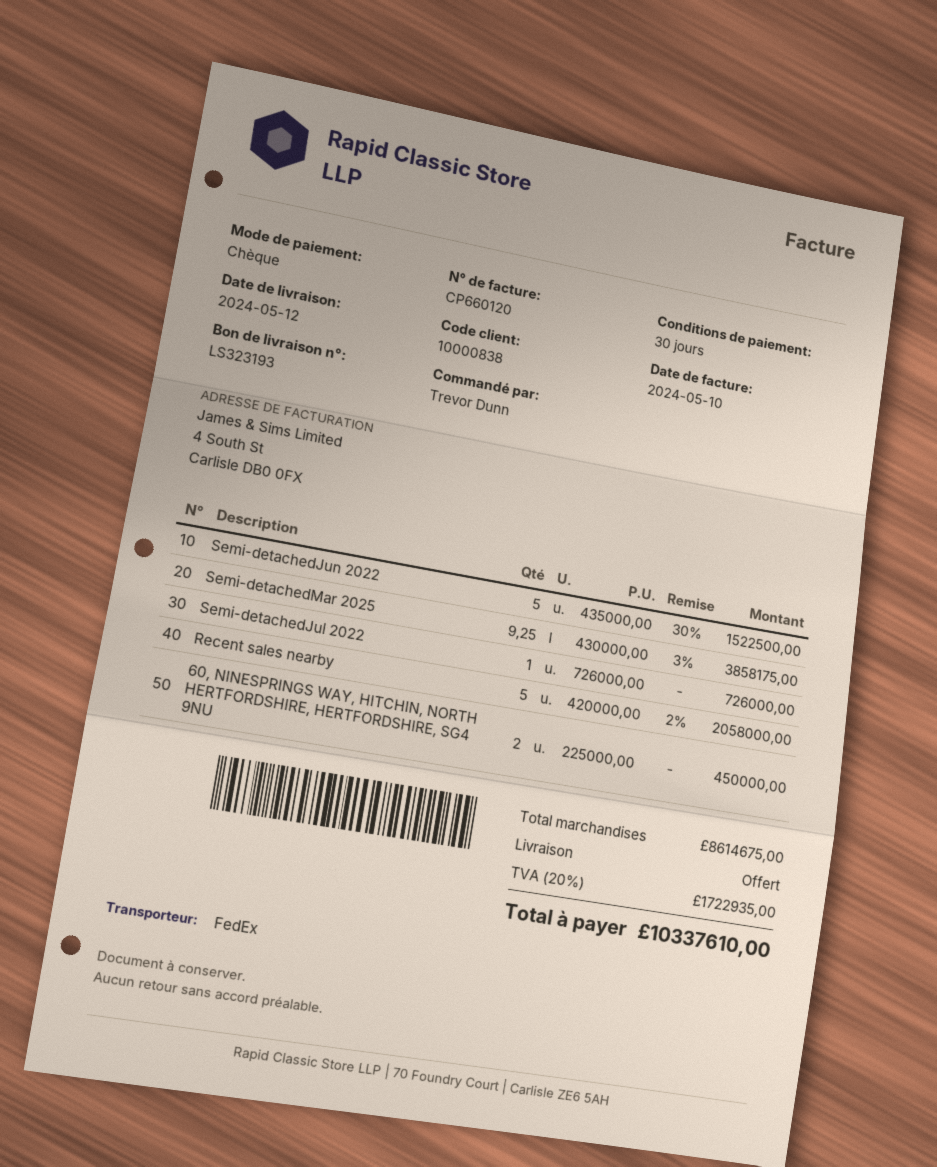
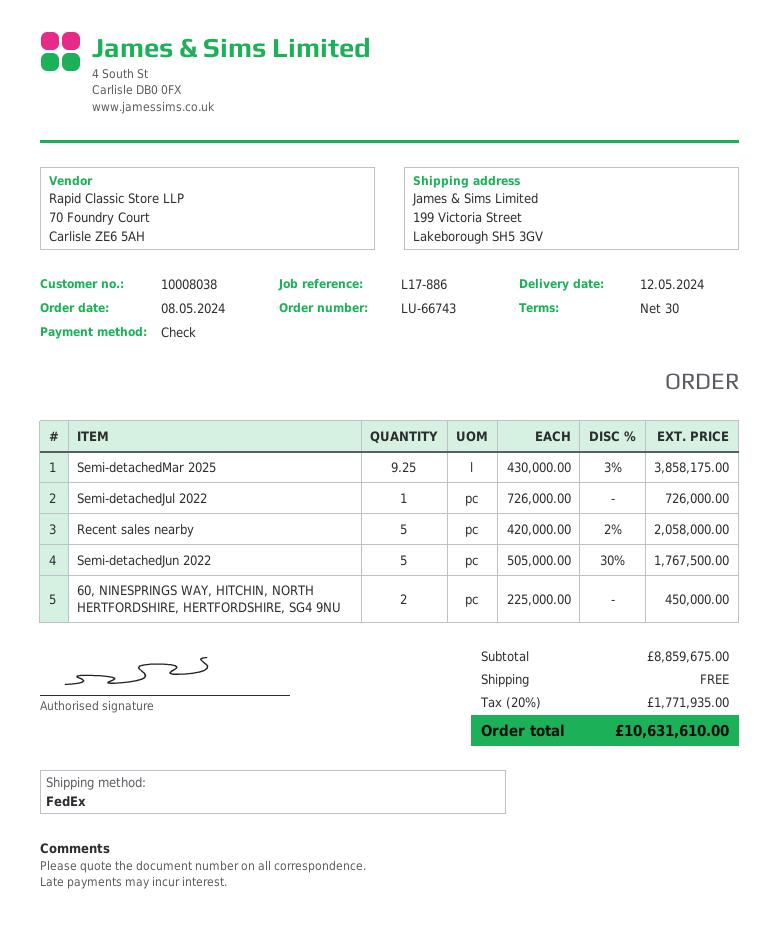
customer number: 10000838 -> 10008038
Semi-detachedJun 2022: 5 x 435000.00 - 30% = 1522500.00 -> 5 x 505000.00 - 30% = 1767500.00
subtotal: 8614675.00 -> 8859675.00
tax: 20% = 1722935.00 -> 20% = 1771935.00
total: 10337610.00 -> 10631610.00

